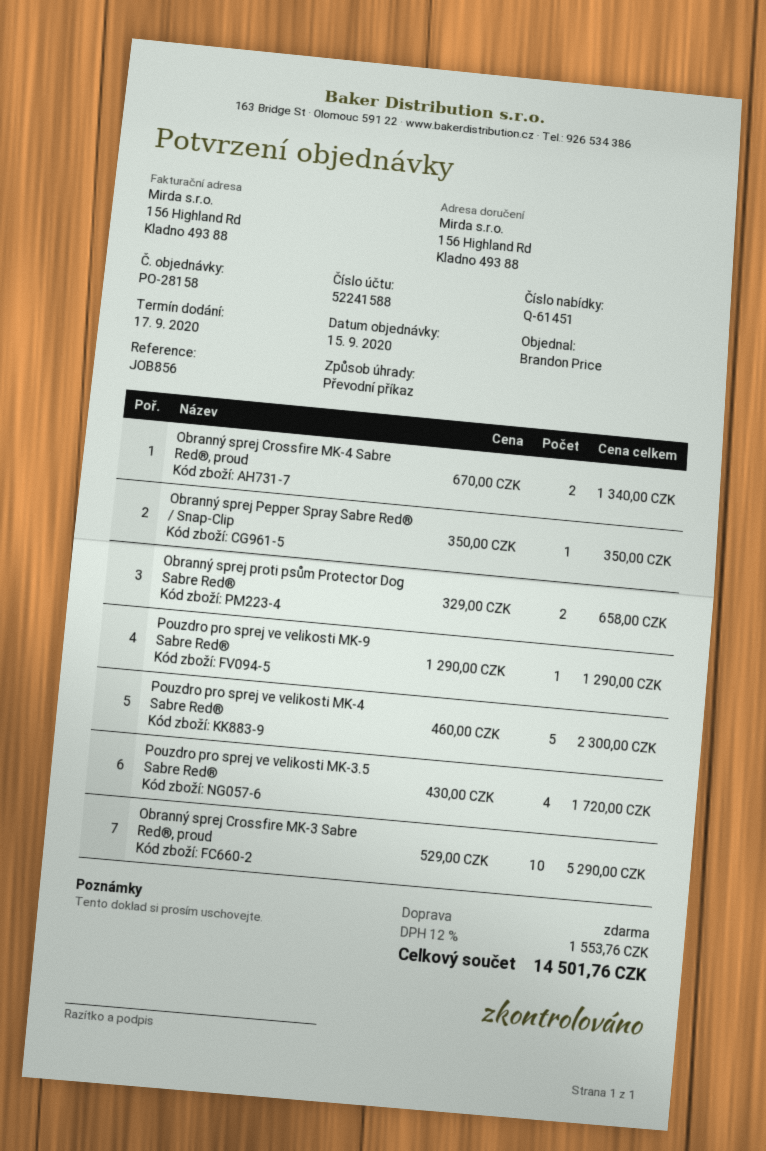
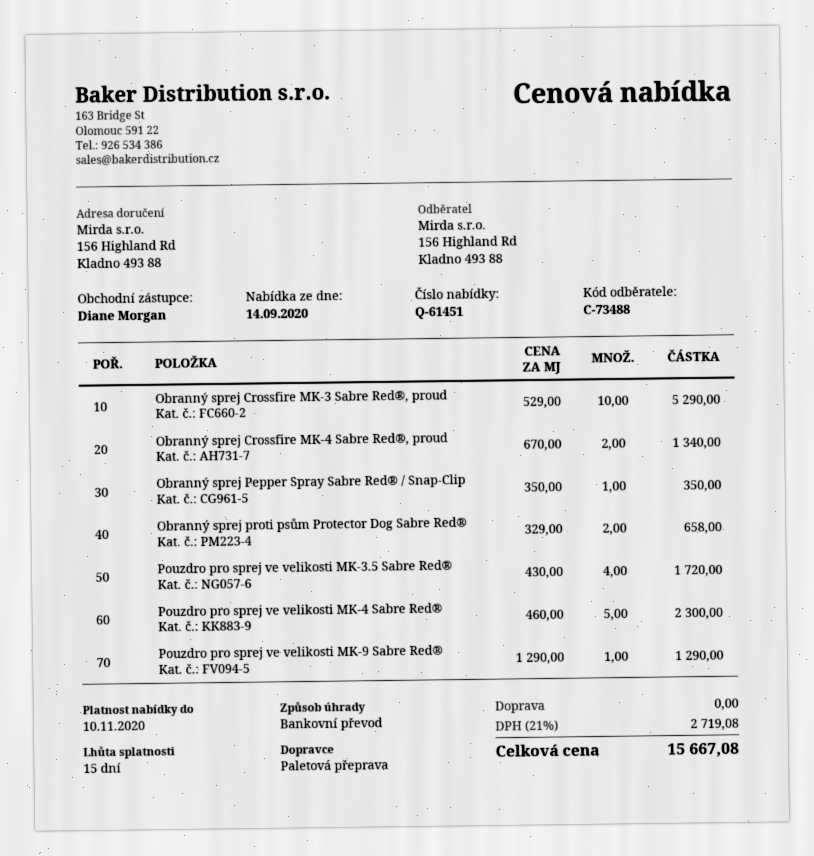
tax: 12% = 1553.76 -> 21% = 2719.08
total: 14501.76 -> 15667.08

